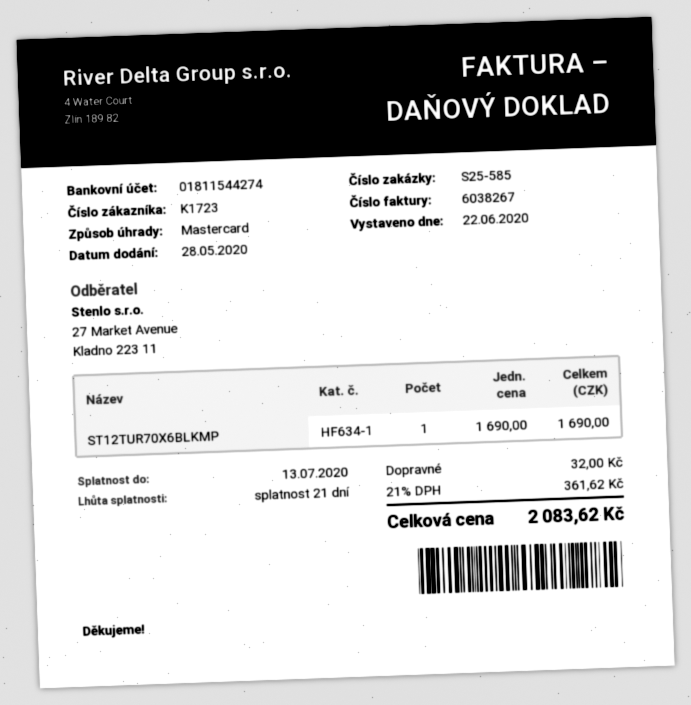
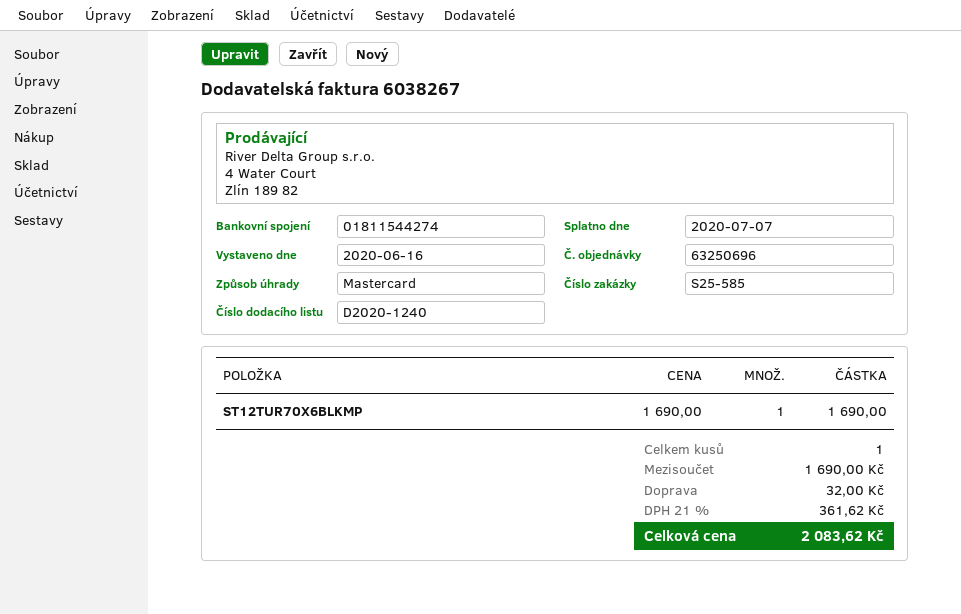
invoice date: 2020-06-22 -> 2020-06-16
due date: 2020-07-13 -> 2020-07-07

